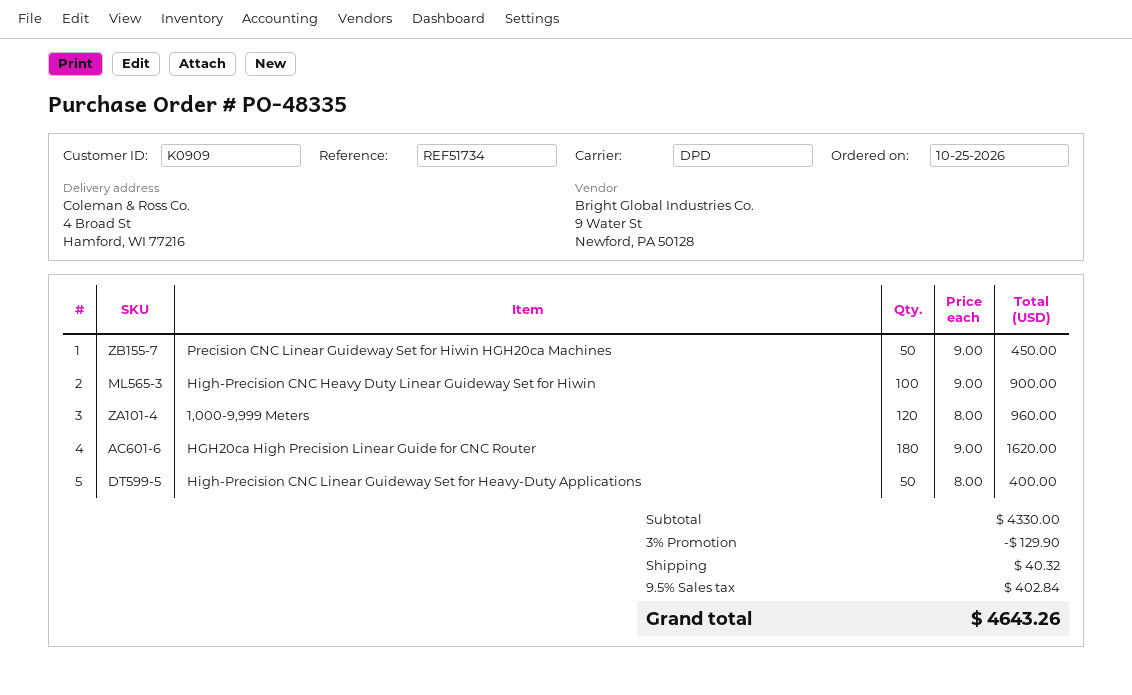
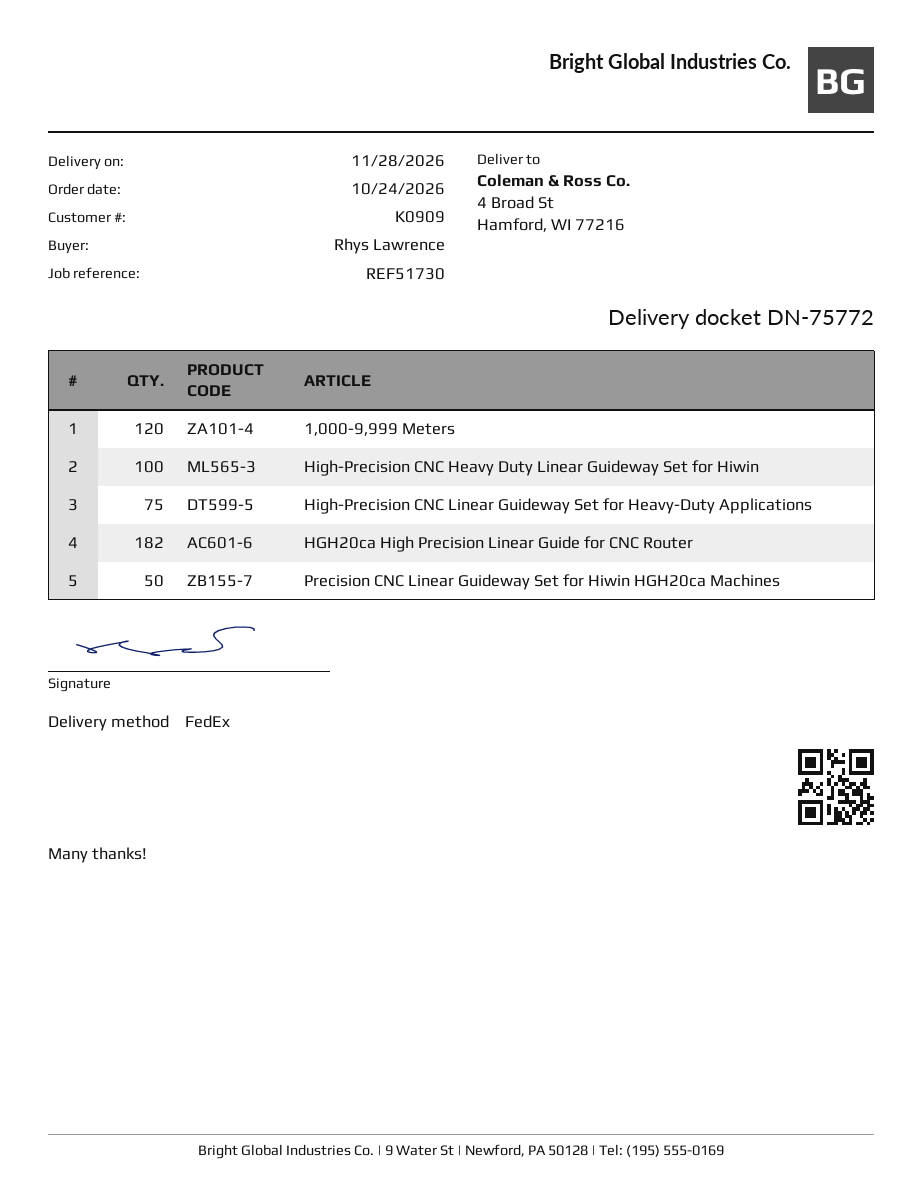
order date: 2026-10-25 -> 2026-10-24
reference: REF51734 -> REF51730
shipping method: DPD -> FedEx
HGH20ca High Precision Linear Guide for CNC Router: 180 -> 182
High-Precision CNC Linear Guideway Set for Heavy-Duty Applications: 50 -> 75

